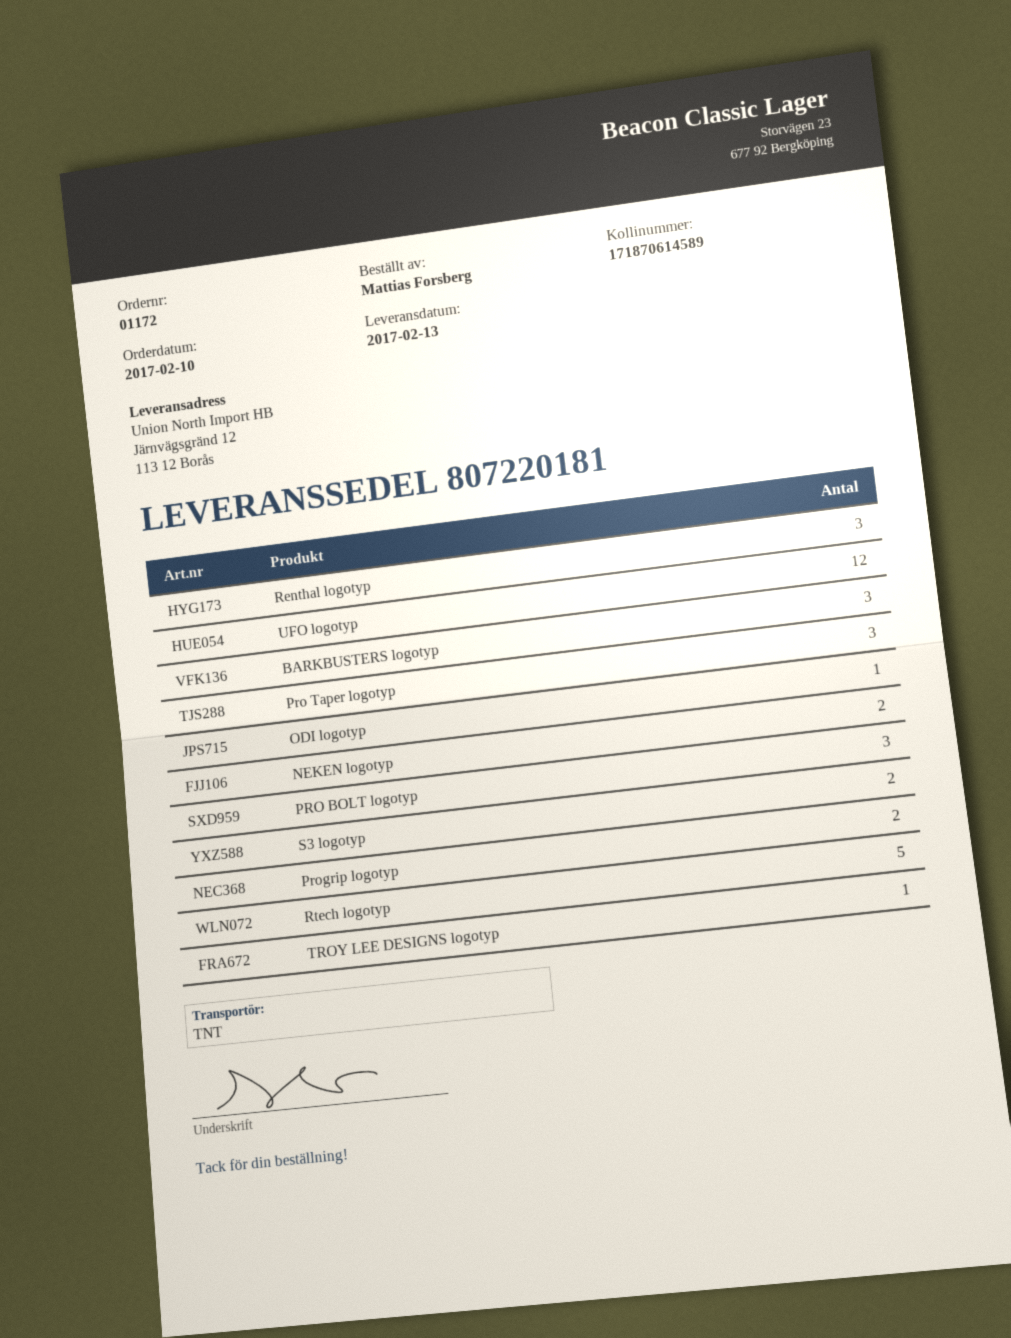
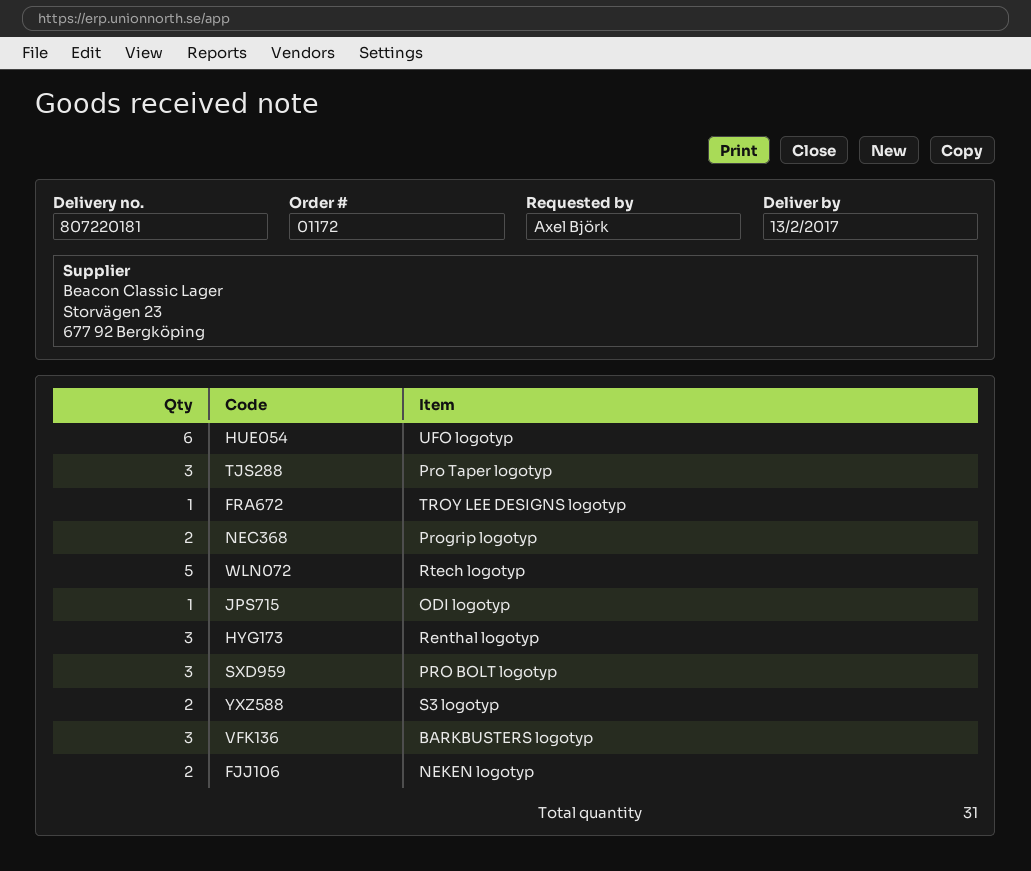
ordered by: Mattias Forsberg -> Axel Björk
UFO logotyp: 12 -> 6

